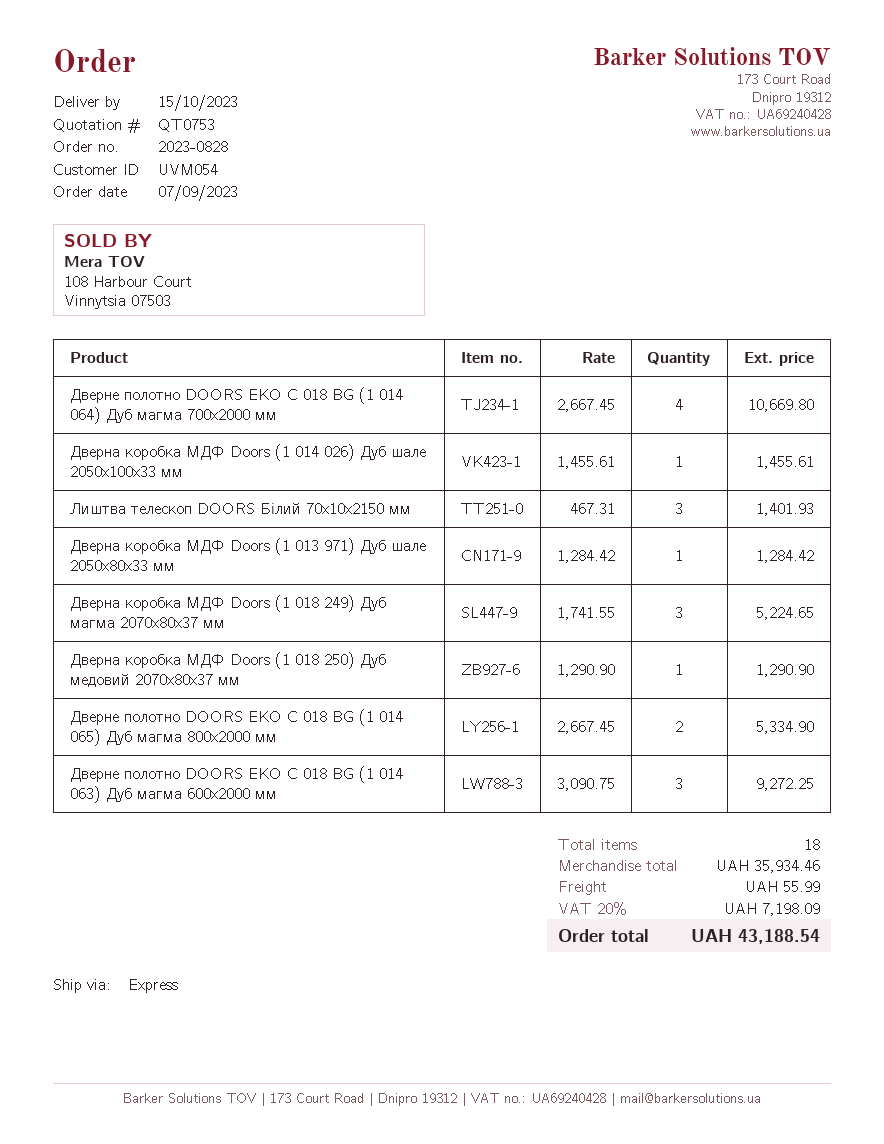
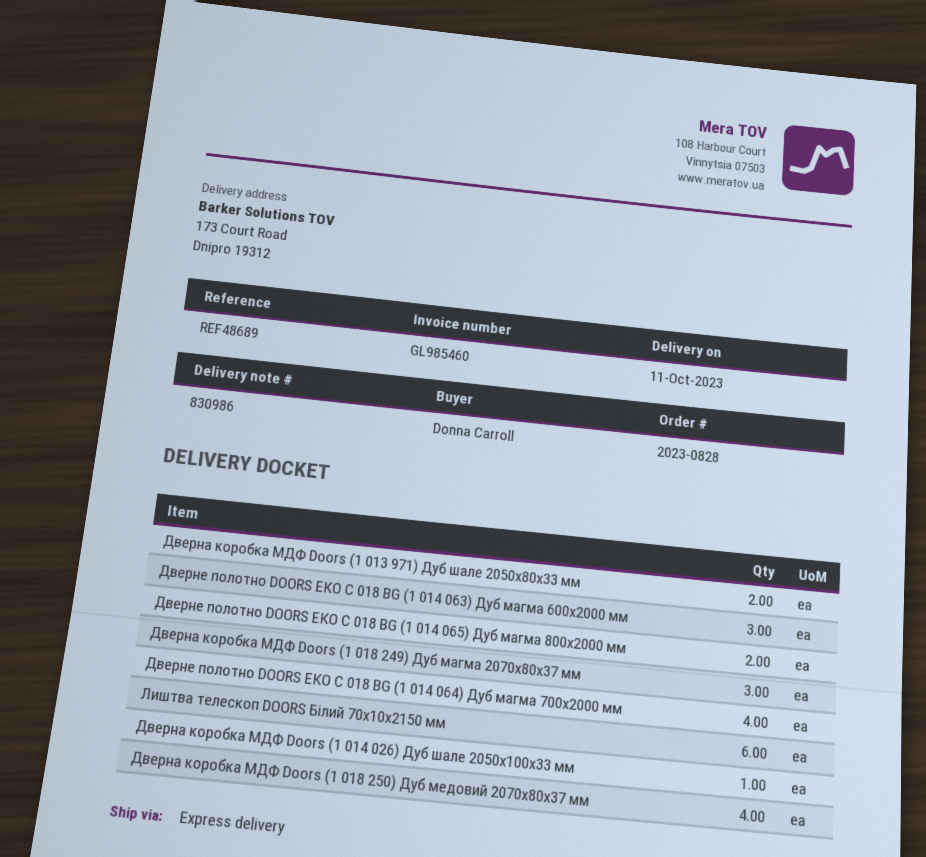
delivery date: 2023-10-15 -> 2023-10-11
Лиштва телескоп DOORS Білий 70х10х2150 мм: 3 -> 6
Дверна коробка МДФ Doors (1 013 971) Дуб шале 2050х80х33 мм: 1 -> 2
Дверна коробка МДФ Doors (1 018 250) Дуб медовий 2070х80x37 мм: 1 -> 4

